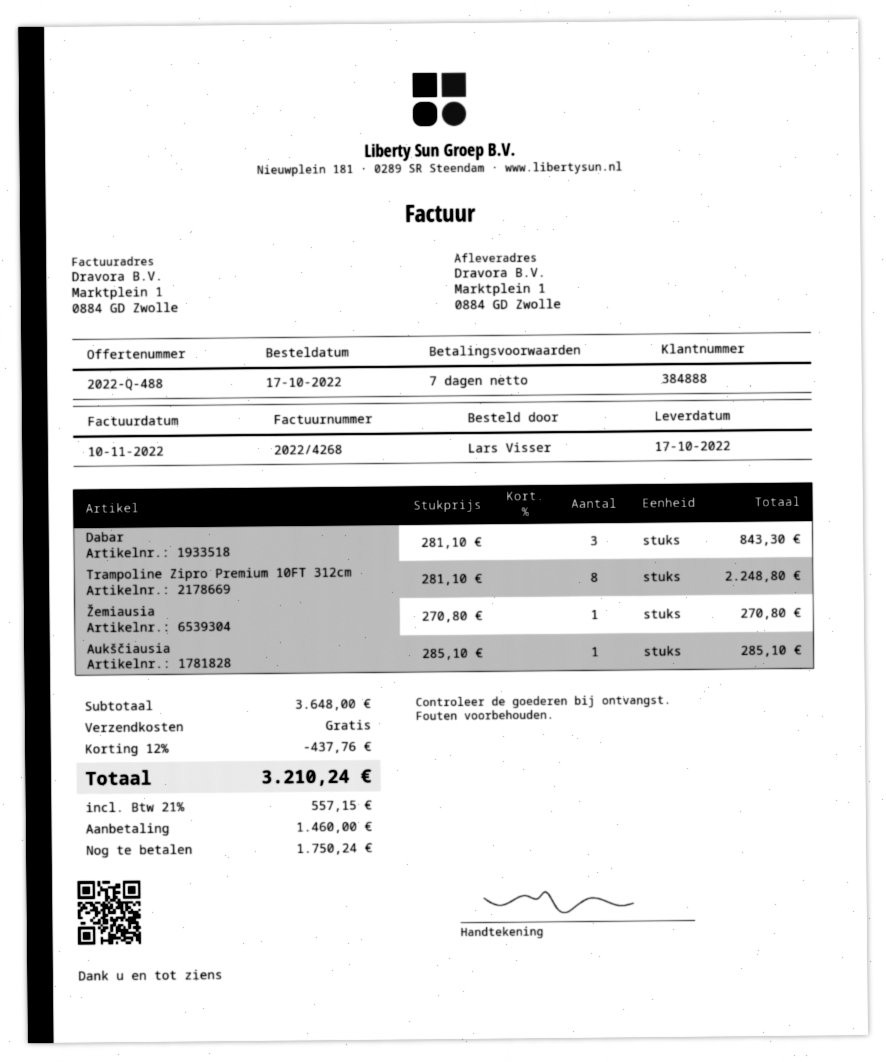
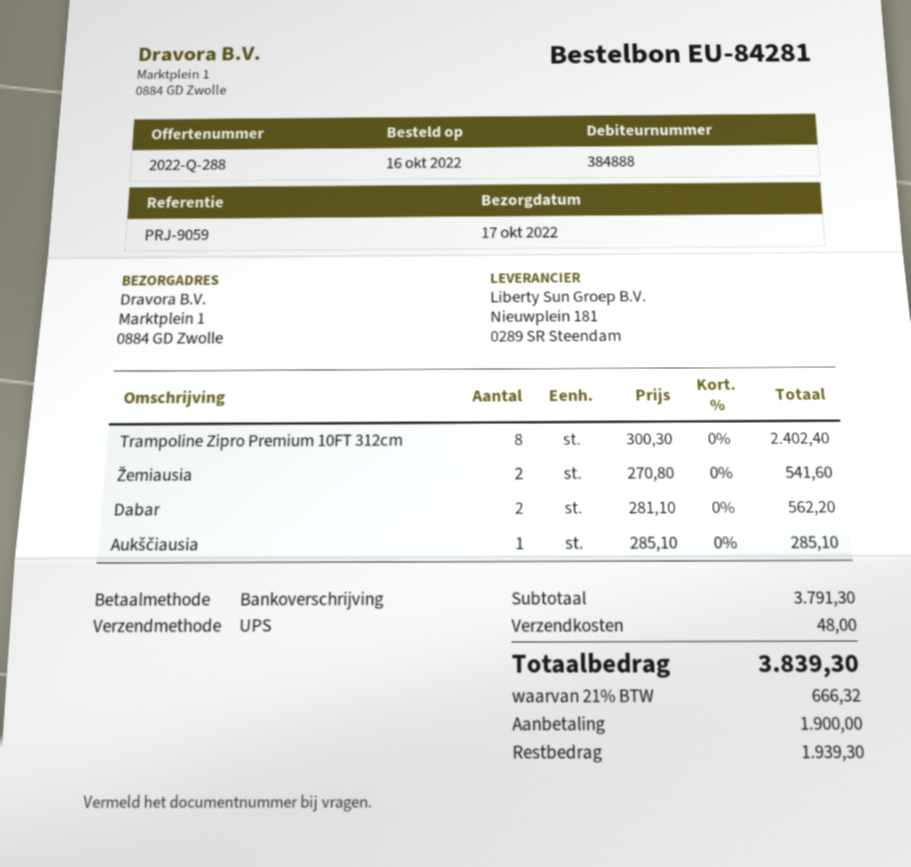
quote number: 2022-Q-488 -> 2022-Q-288
order date: 2022-10-17 -> 2022-10-16
Dabar: 3 x 281.10 = 843.30 -> 2 x 281.10 = 562.20
Trampoline Zipro Premium 10FT 312cm: 8 x 281.10 = 2248.80 -> 8 x 300.30 = 2402.40
Žemiausia: 1 x 270.80 = 270.80 -> 2 x 270.80 = 541.60
subtotal: 3648.00 -> 3791.30
discount: 12% = 437.76 -> none
shipping: 0.00 -> 48.00
tax: 21% = 557.15 -> 21% = 666.32
total: 3210.24 -> 3839.30
deposit: 1460.00 -> 1900.00
balance: 1750.24 -> 1939.30

